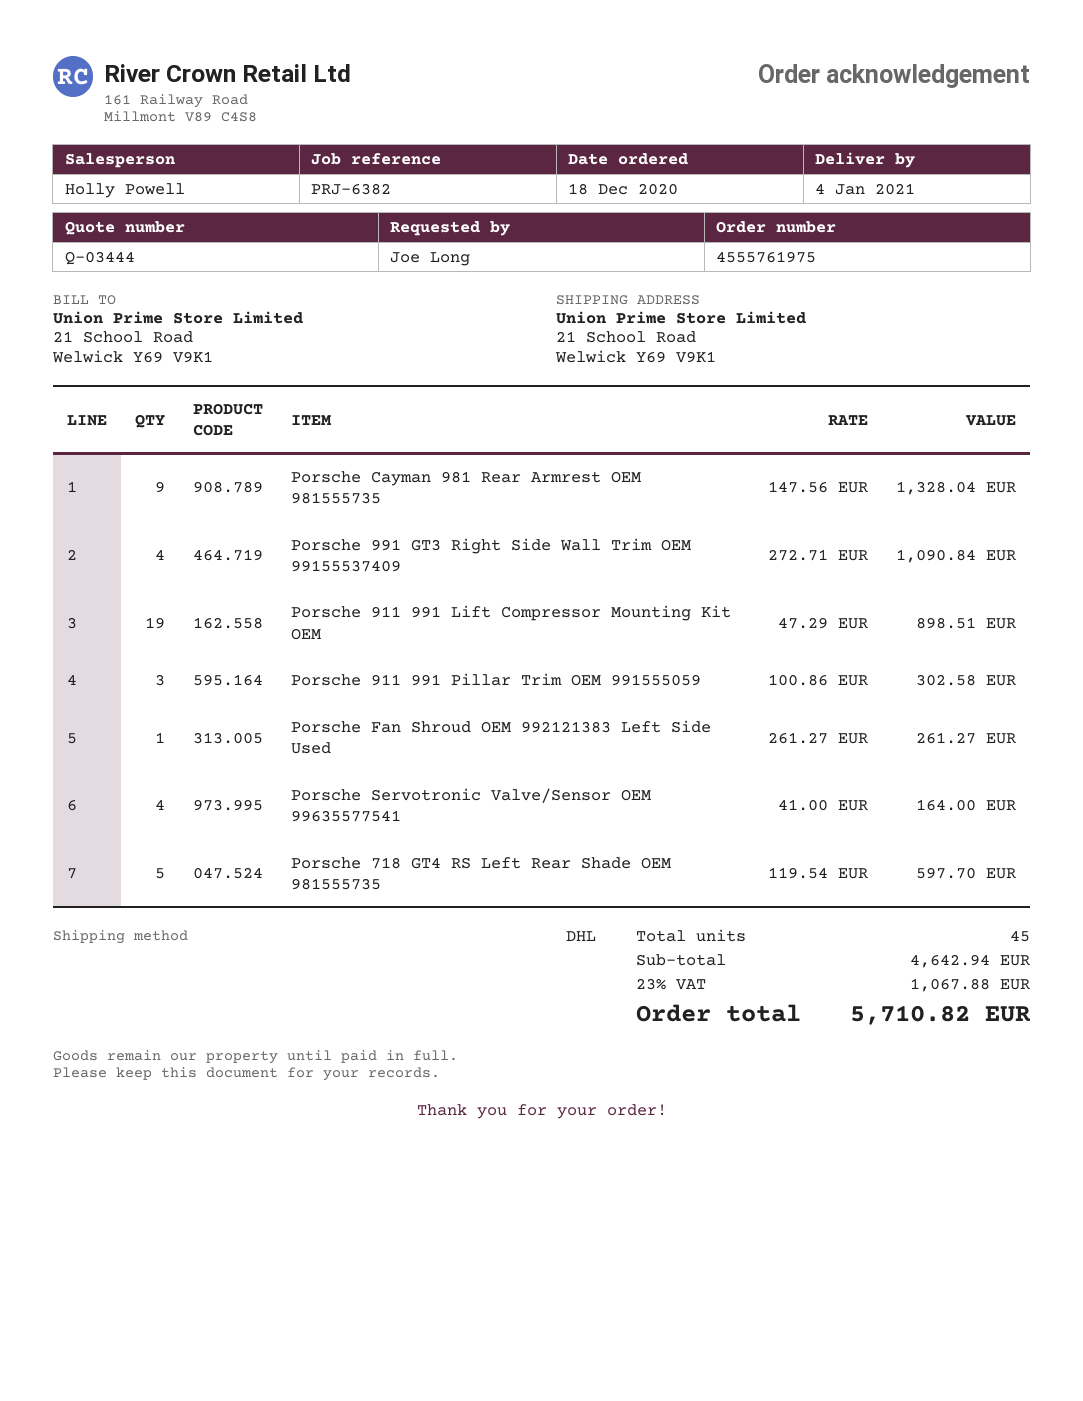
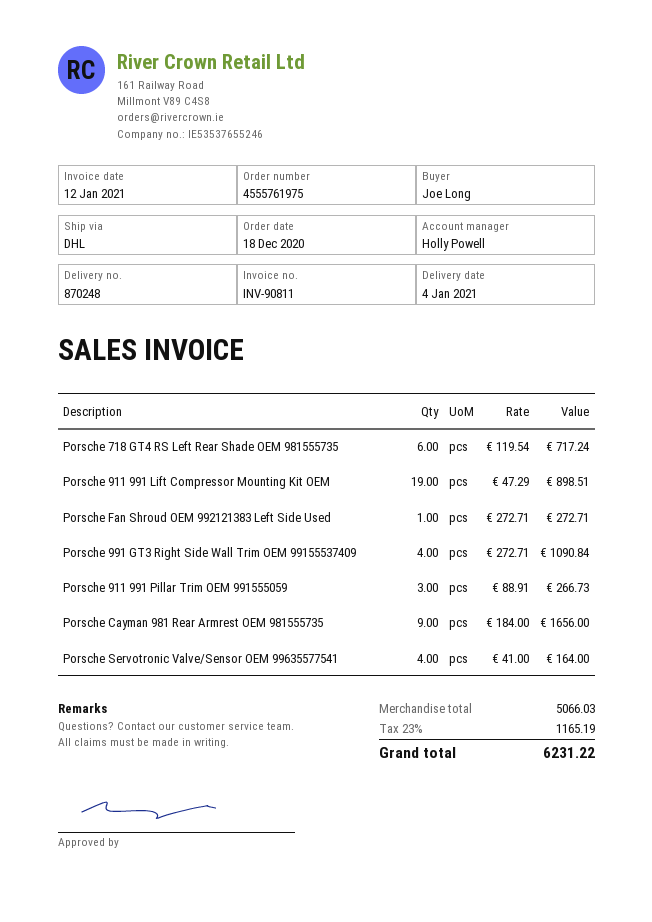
Porsche Cayman 981 Rear Armrest OEM 981555735: 9 x 147.56 = 1328.04 -> 9 x 184.00 = 1656.00
Porsche 911 991 Pillar Trim OEM 991555059: 3 x 100.86 = 302.58 -> 3 x 88.91 = 266.73
Porsche Fan Shroud OEM 992121383 Left Side Used: 1 x 261.27 = 261.27 -> 1 x 272.71 = 272.71
Porsche 718 GT4 RS Left Rear Shade OEM 981555735: 5 x 119.54 = 597.70 -> 6 x 119.54 = 717.24
subtotal: 4642.94 -> 5066.03
tax: 23% = 1067.88 -> 23% = 1165.19
total: 5710.82 -> 6231.22

